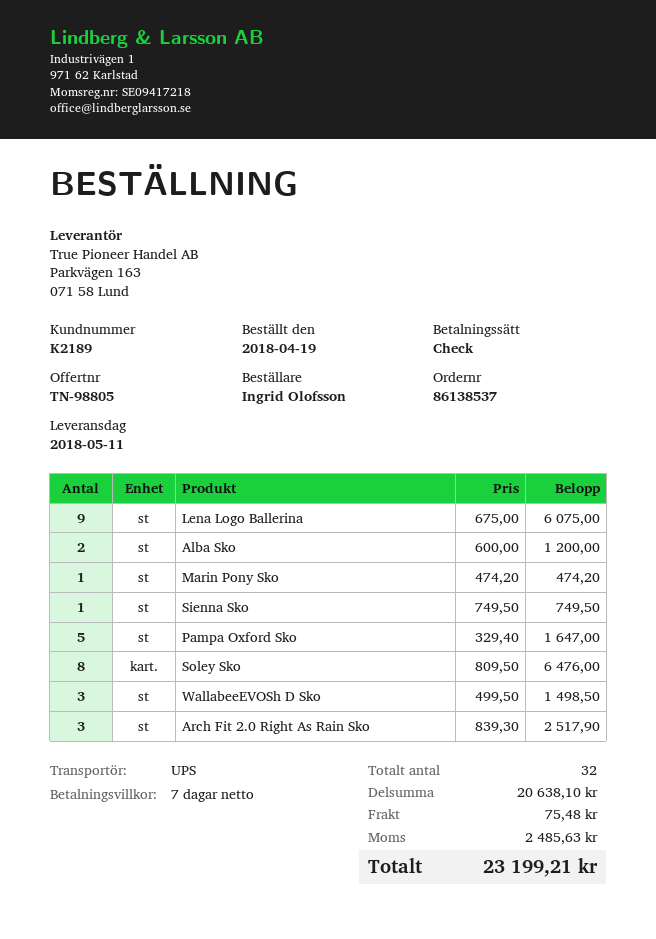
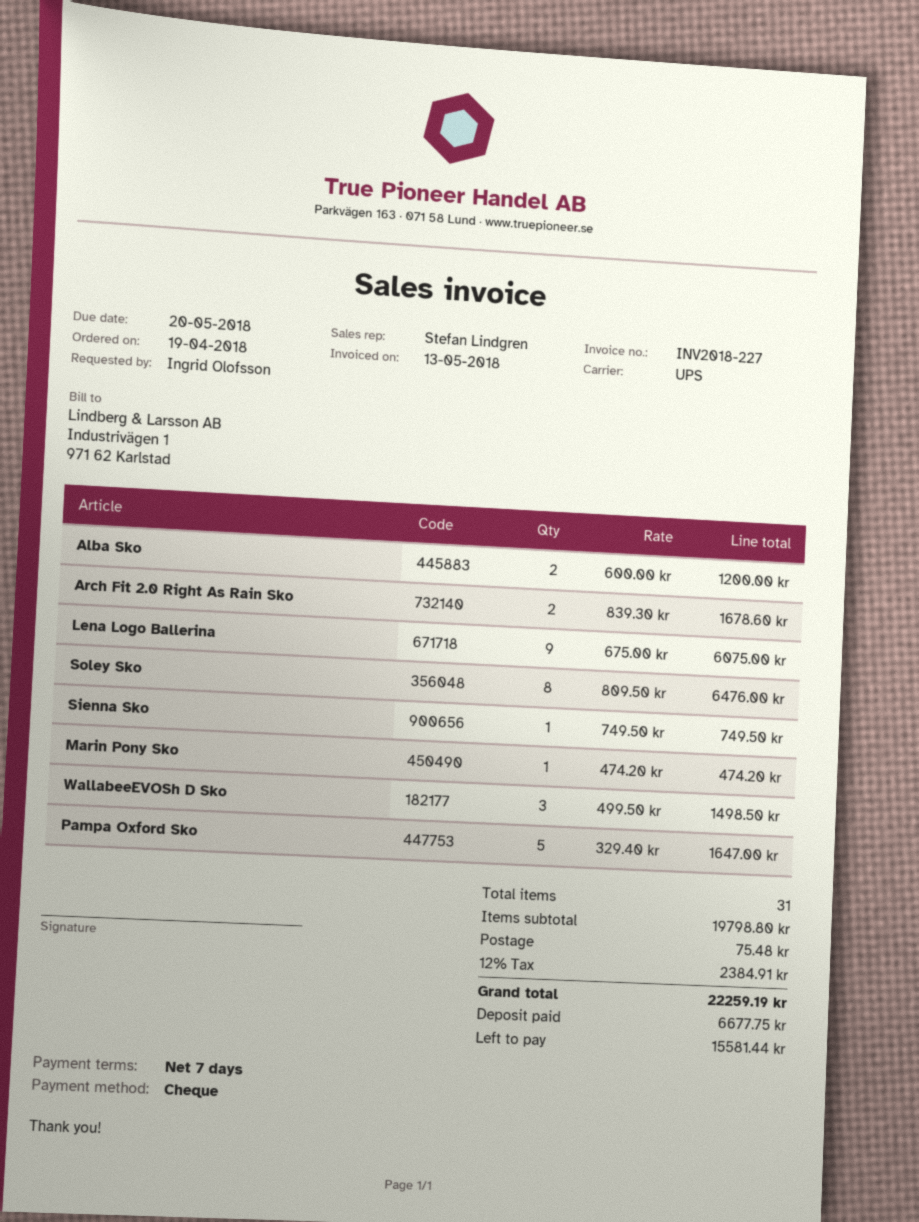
Arch Fit 2.0 Right As Rain Sko: 3 x 839.30 = 2517.90 -> 2 x 839.30 = 1678.60
total quantity: 32 -> 31
subtotal: 20638.10 -> 19798.80
tax: 2485.63 -> 2384.91
total: 23199.21 -> 22259.19

